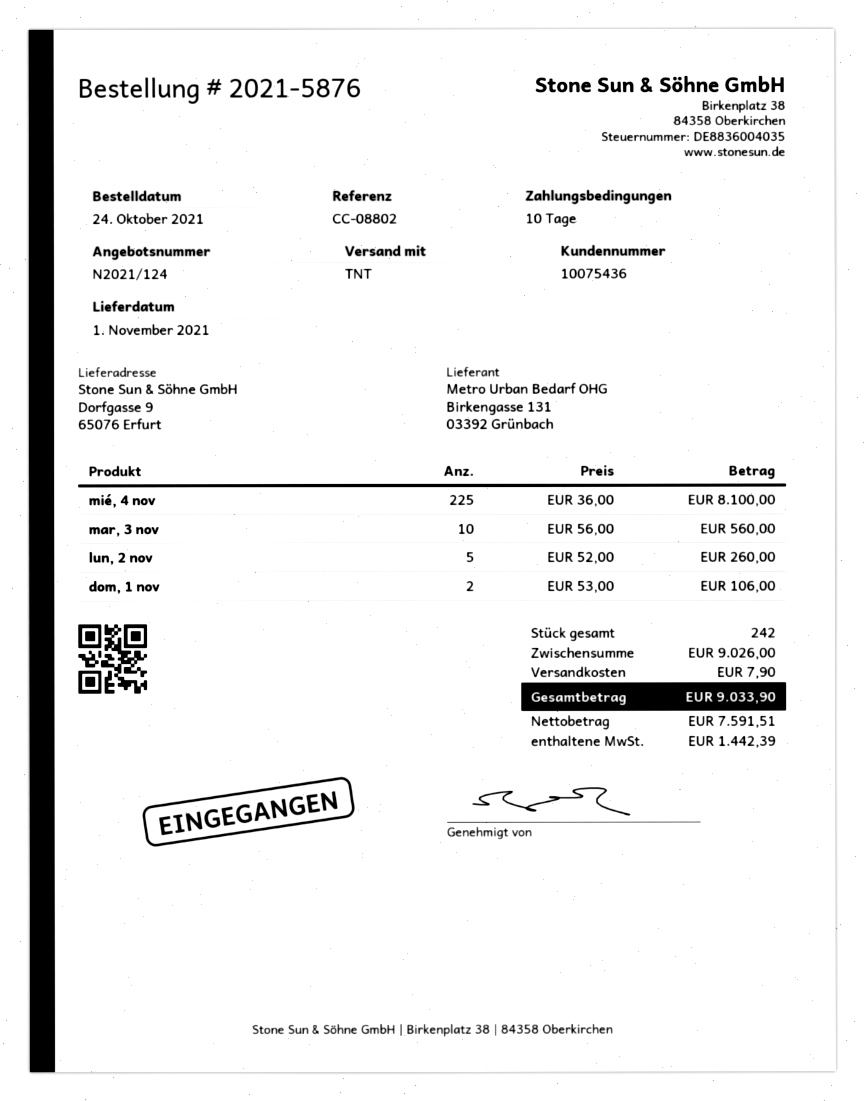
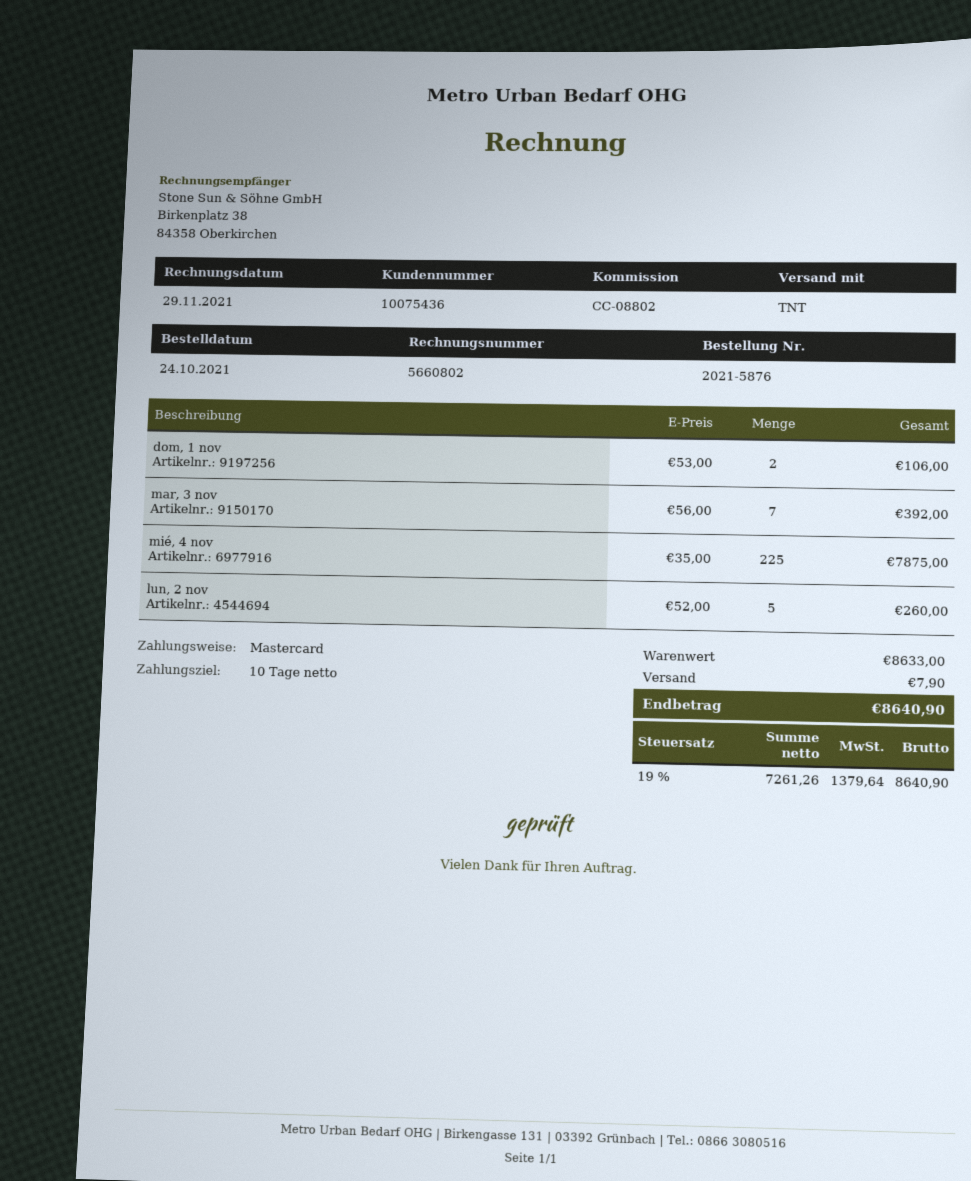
mié, 4 nov: 225 x 36.00 = 8100.00 -> 225 x 35.00 = 7875.00
mar, 3 nov: 10 x 56.00 = 560.00 -> 7 x 56.00 = 392.00
subtotal: 9026.00 -> 8633.00
net: 7591.51 -> 7261.26
tax: 1442.39 -> 1379.64
total: 9033.90 -> 8640.90

